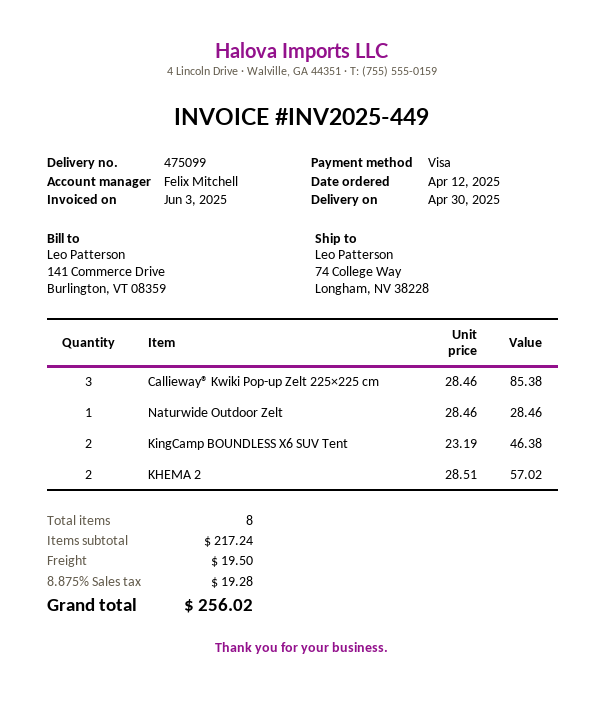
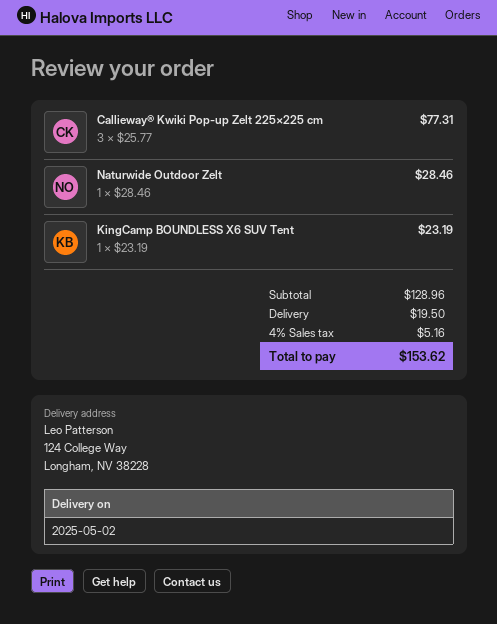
delivery date: 2025-04-30 -> 2025-05-02
ship to: 74 College Way, Longham, NV 38228 -> 124 College Way, Longham, NV 38228
Callieway® Kwiki Pop-up Zelt 225×225 cm: 3 x 28.46 = 85.38 -> 3 x 25.77 = 77.31
KingCamp BOUNDLESS X6 SUV Tent: 2 x 23.19 = 46.38 -> 1 x 23.19 = 23.19
KHEMA 2: 2 x 28.51 = 57.02 -> none
subtotal: 217.24 -> 128.96
tax: 8.875% = 19.28 -> 4% = 5.16
total: 256.02 -> 153.62

